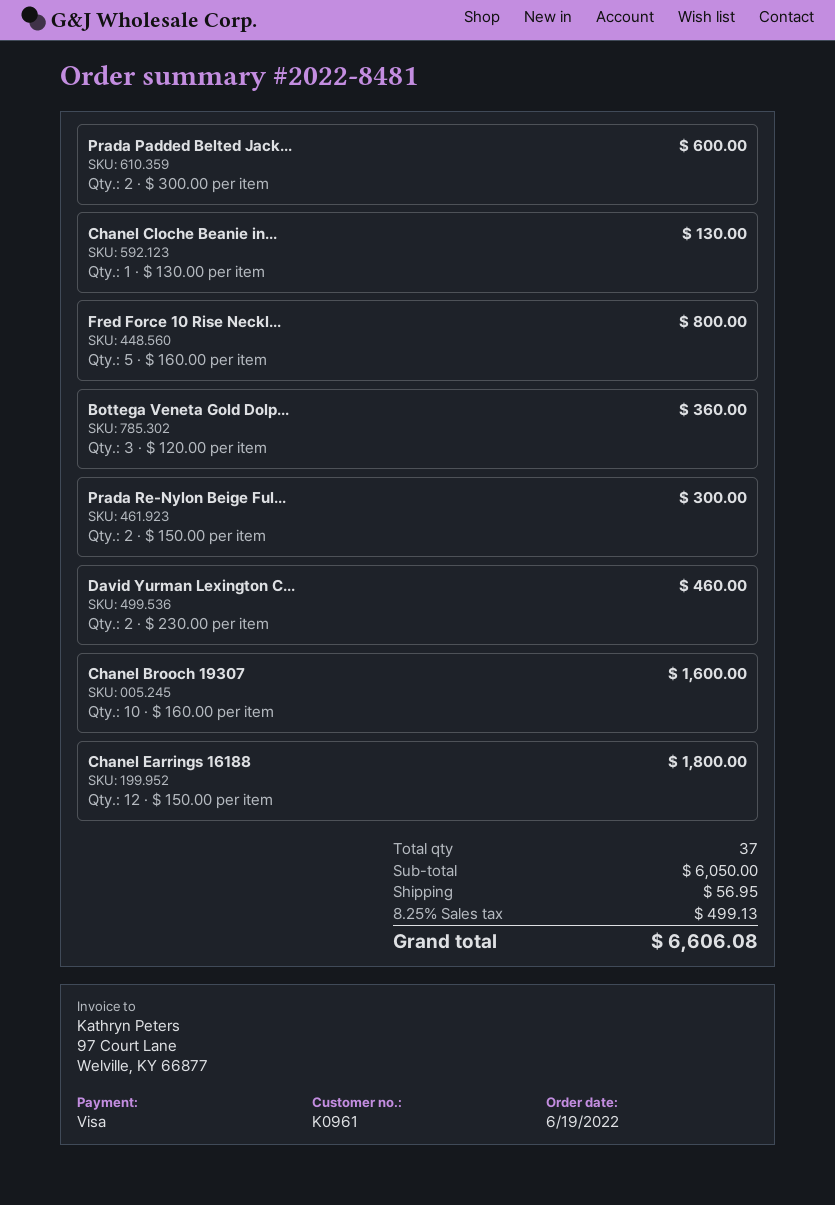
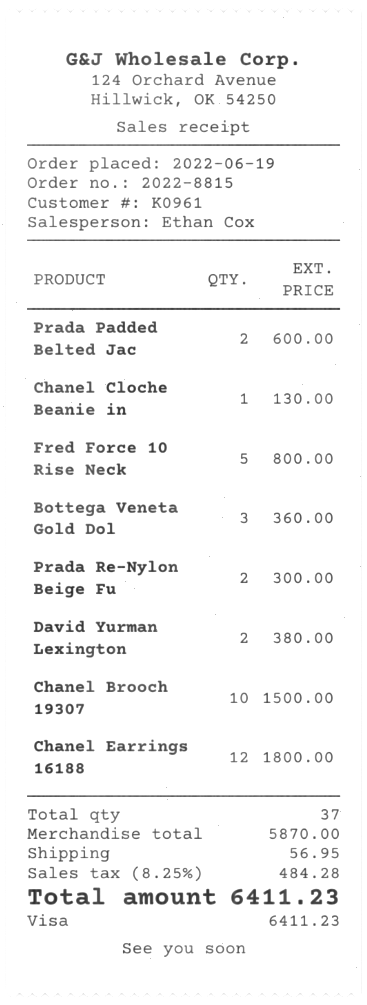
order number: 2022-8481 -> 2022-8815
David Yurman Lexington C...: 2 for 460.00 -> 2 for 380.00
Chanel Brooch 19307: 10 for 1600.00 -> 10 for 1500.00
subtotal: 6050.00 -> 5870.00
tax: 8.25% = 499.13 -> 8.25% = 484.28
total: 6606.08 -> 6411.23

